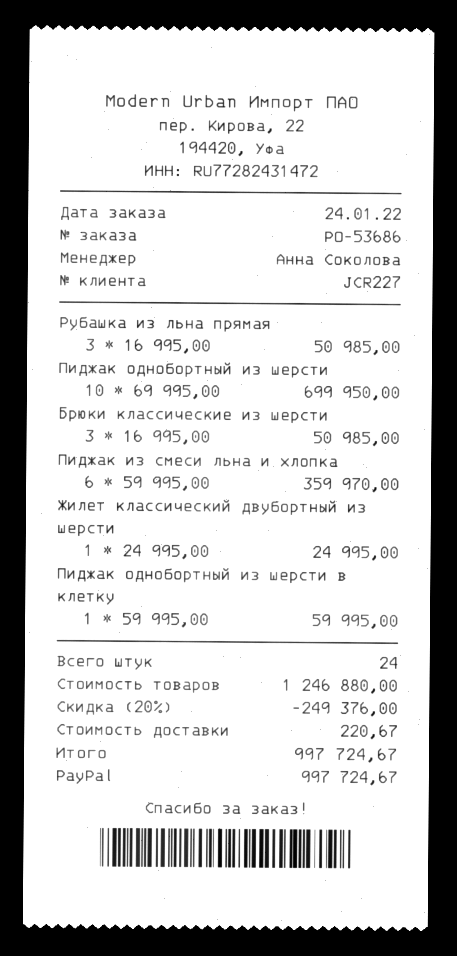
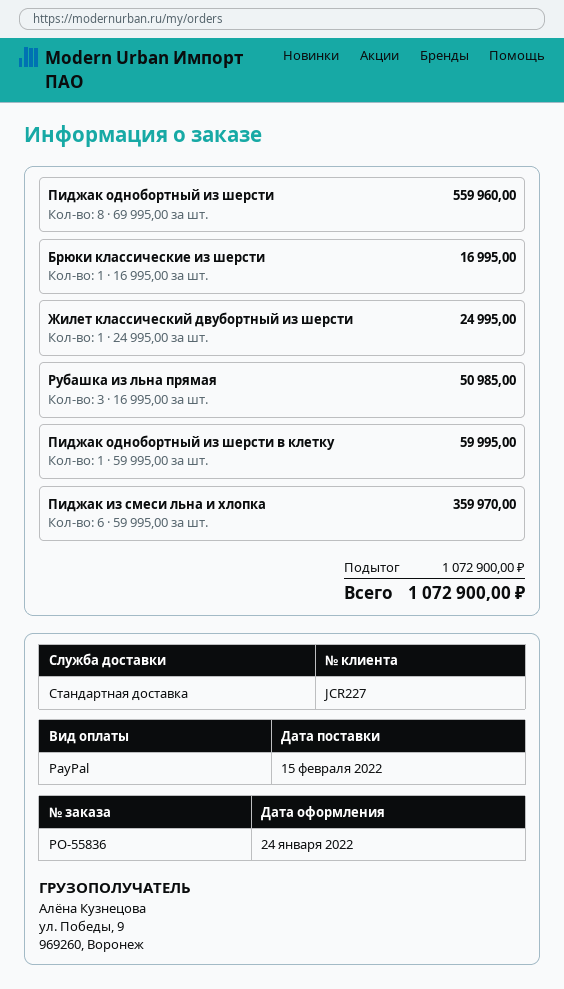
order number: PO-53686 -> PO-55836
Пиджак однобортный из шерсти: 10 x 69995.00 = 699950.00 -> 8 x 69995.00 = 559960.00
Брюки классические из шерсти: 3 x 16995.00 = 50985.00 -> 1 x 16995.00 = 16995.00
subtotal: 1246880.00 -> 1072900.00
discount: 20% = 249376.00 -> none
shipping: 220.67 -> none
total: 997724.67 -> 1072900.00

